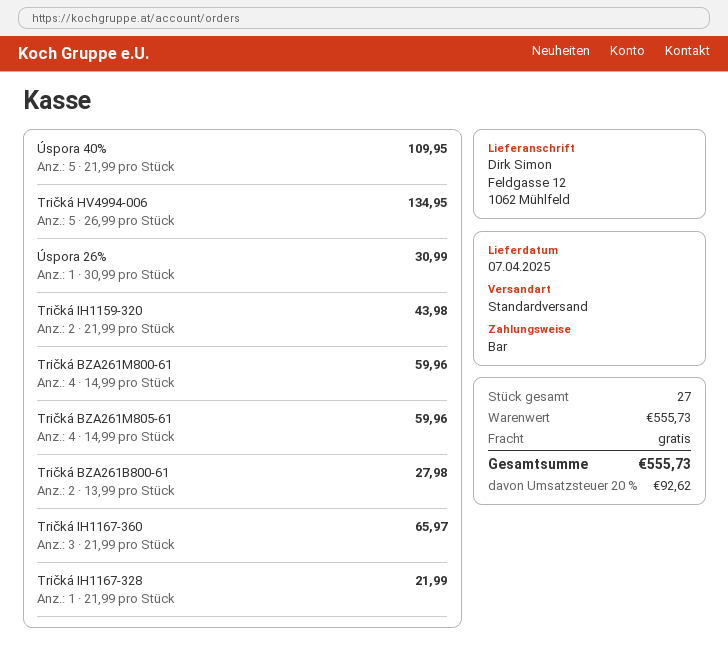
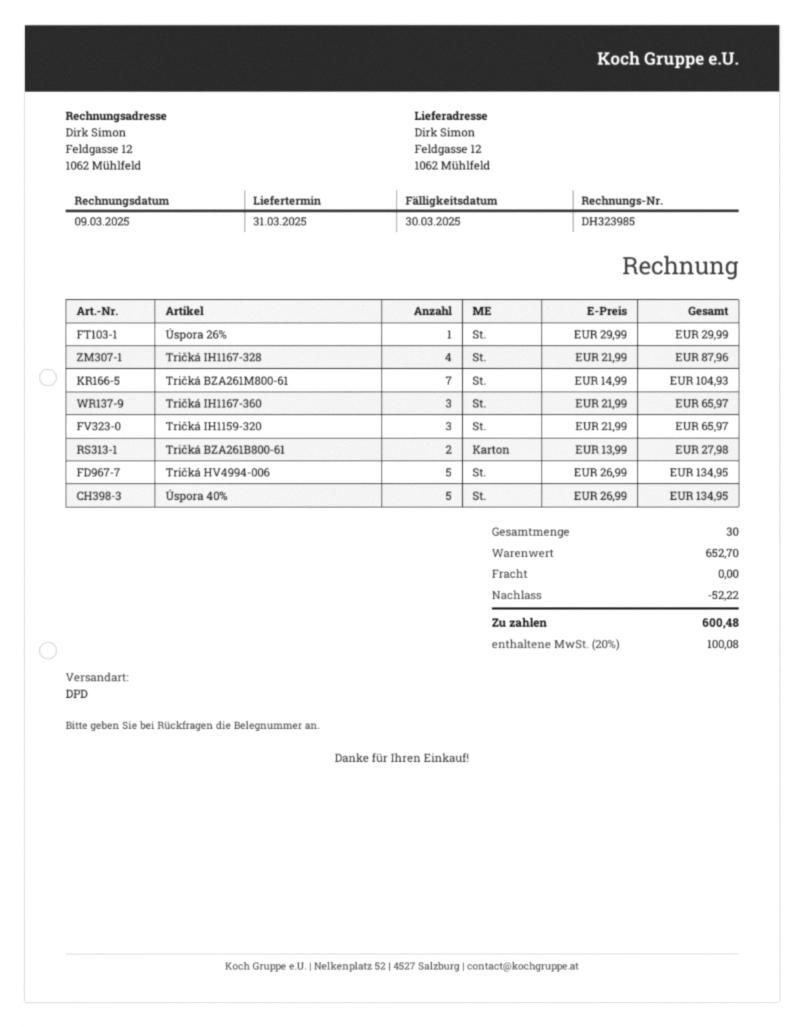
delivery date: 2025-04-07 -> 2025-03-31
shipping method: standard -> DPD
Úspora 40%: 5 x 21.99 = 109.95 -> 5 x 26.99 = 134.95
Úspora 26%: 1 x 30.99 = 30.99 -> 1 x 29.99 = 29.99
Tričká IH1159-320: 2 x 21.99 = 43.98 -> 3 x 21.99 = 65.97
Tričká BZA261M800-61: 4 x 14.99 = 59.96 -> 7 x 14.99 = 104.93
Tričká BZA261M805-61: 4 x 14.99 = 59.96 -> none
Tričká IH1167-328: 1 x 21.99 = 21.99 -> 4 x 21.99 = 87.96
total quantity: 27 -> 30
subtotal: 555.73 -> 652.70
discount: none -> 52.22
tax: 20% = 92.62 -> 20% = 100.08
total: 555.73 -> 600.48

